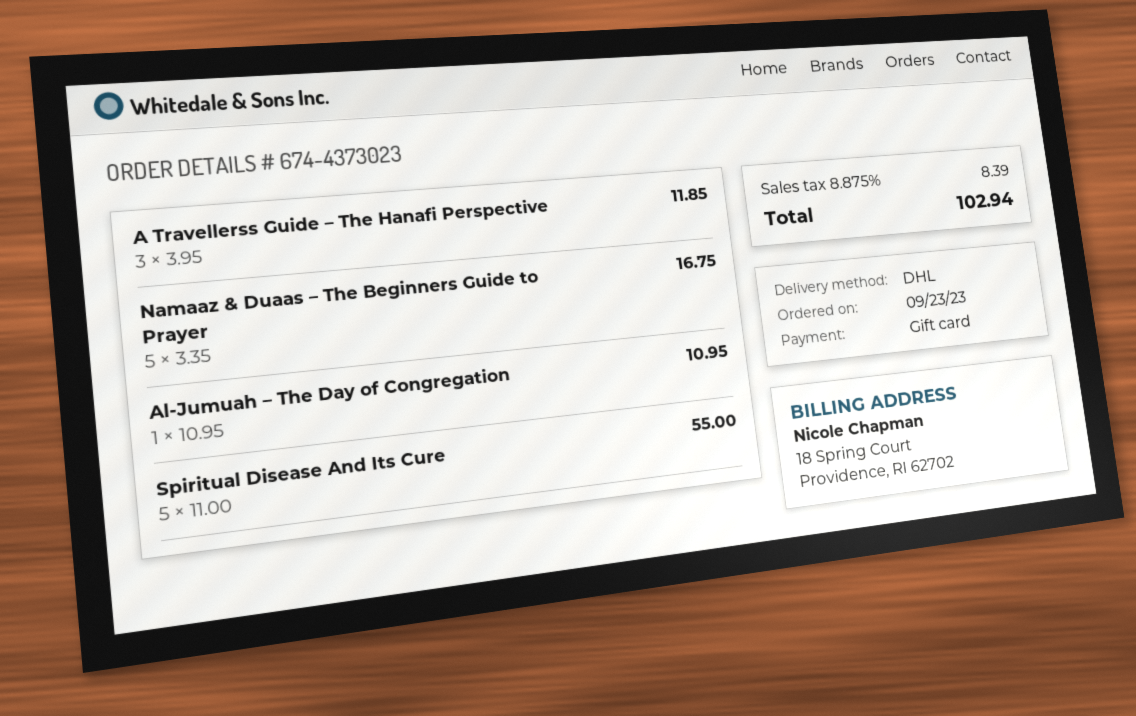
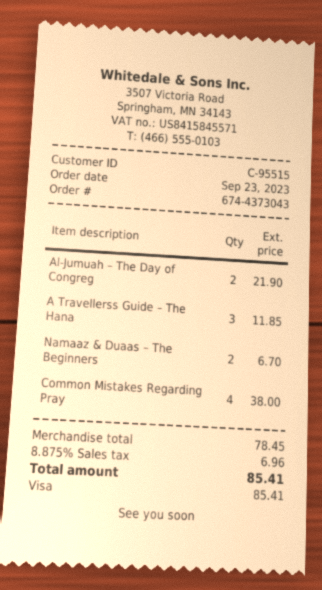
order number: 674-4373023 -> 674-4373043
payment method: gift card -> Visa
Namaaz & Duaas – The Beginners Guide to Prayer: 5 for 16.75 -> 2 for 6.70
Al-Jumuah – The Day of Congregation: 1 for 10.95 -> 2 for 21.90
Spiritual Disease And Its Cure: 5 for 55.00 -> none
Common Mistakes Regarding Pray: none -> 4 for 38.00
tax: 8.875% = 8.39 -> 8.875% = 6.96
total: 102.94 -> 85.41

